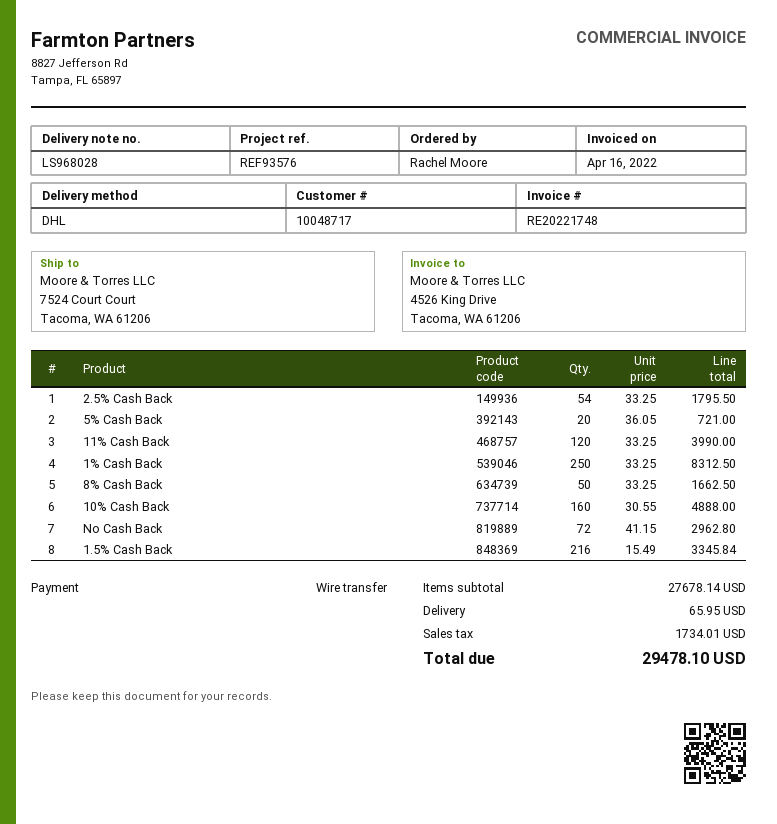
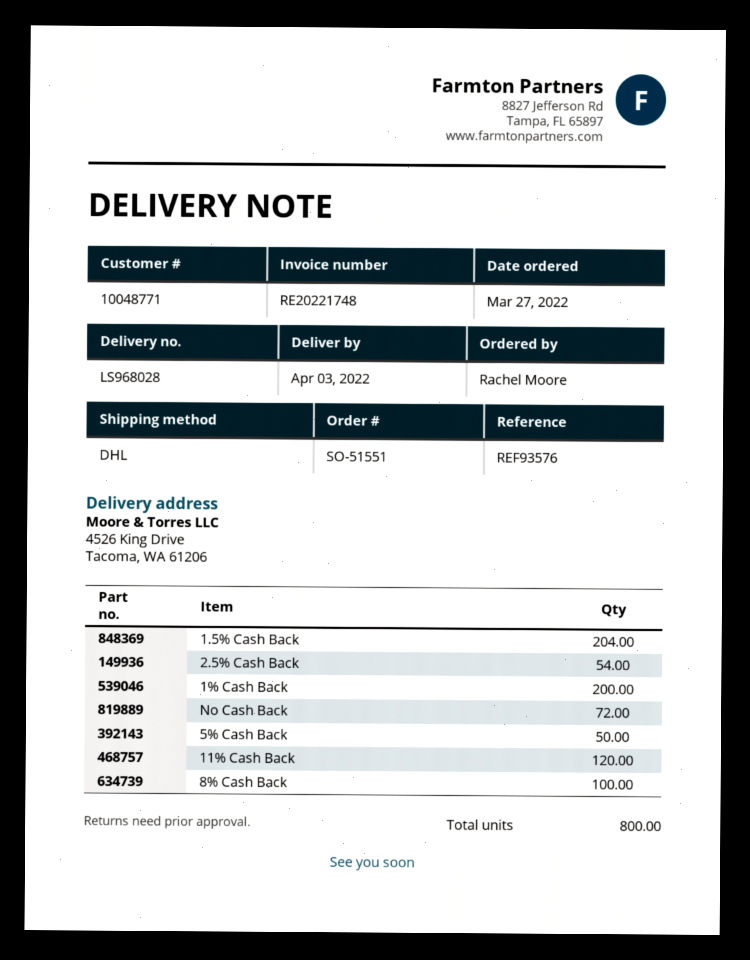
customer number: 10048717 -> 10048771
ship to: 7524 Court Court, Tacoma, WA 61206 -> 4526 King Drive, Tacoma, WA 61206
5% Cash Back: 20 -> 50
1% Cash Back: 250 -> 200
8% Cash Back: 50 -> 100
10% Cash Back: 160 -> none
1.5% Cash Back: 216 -> 204

